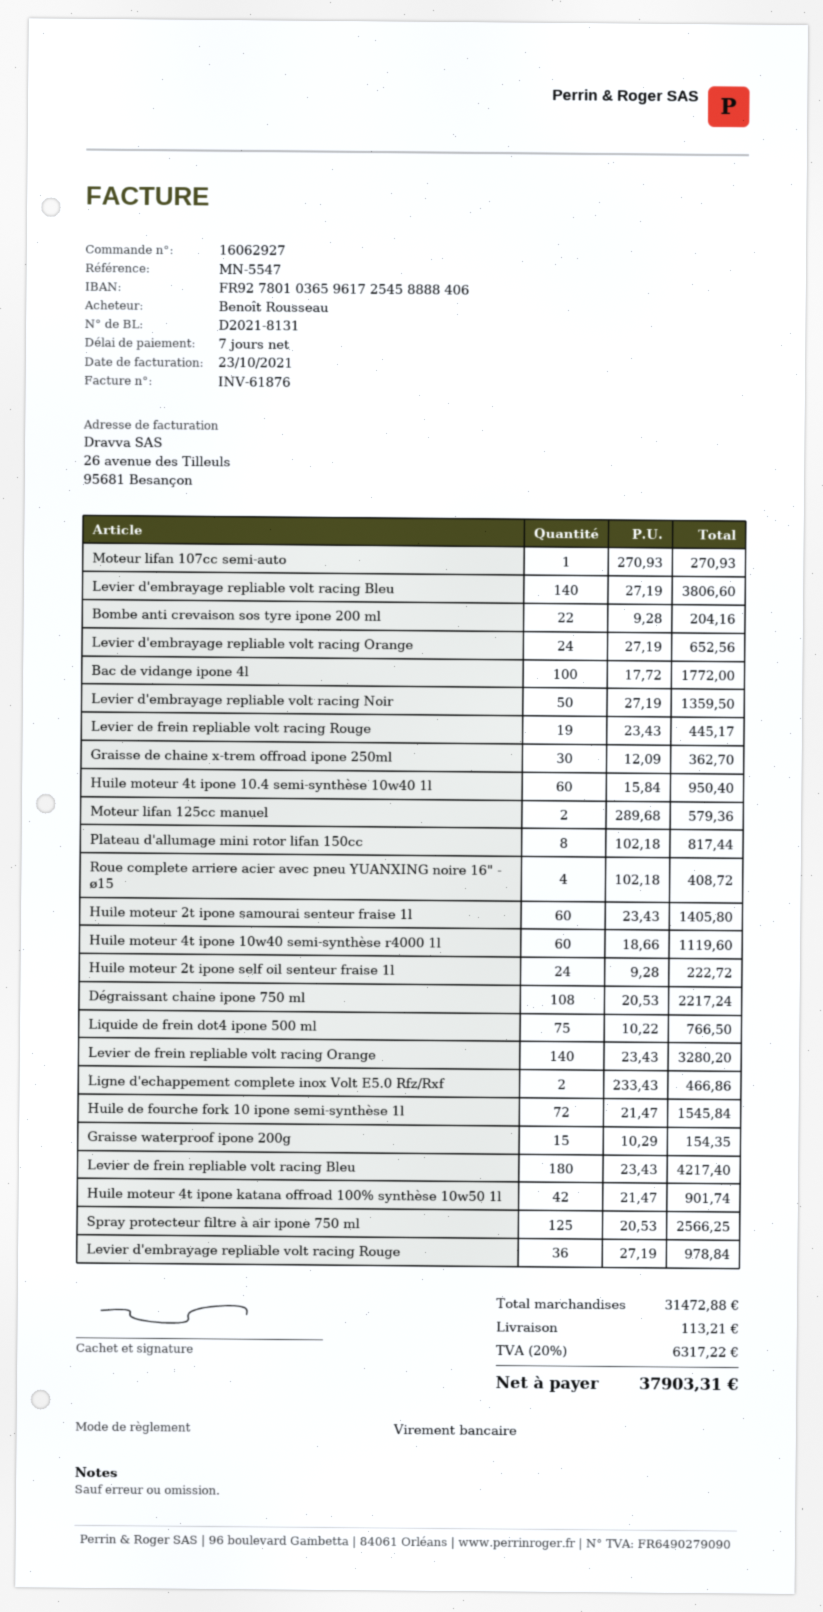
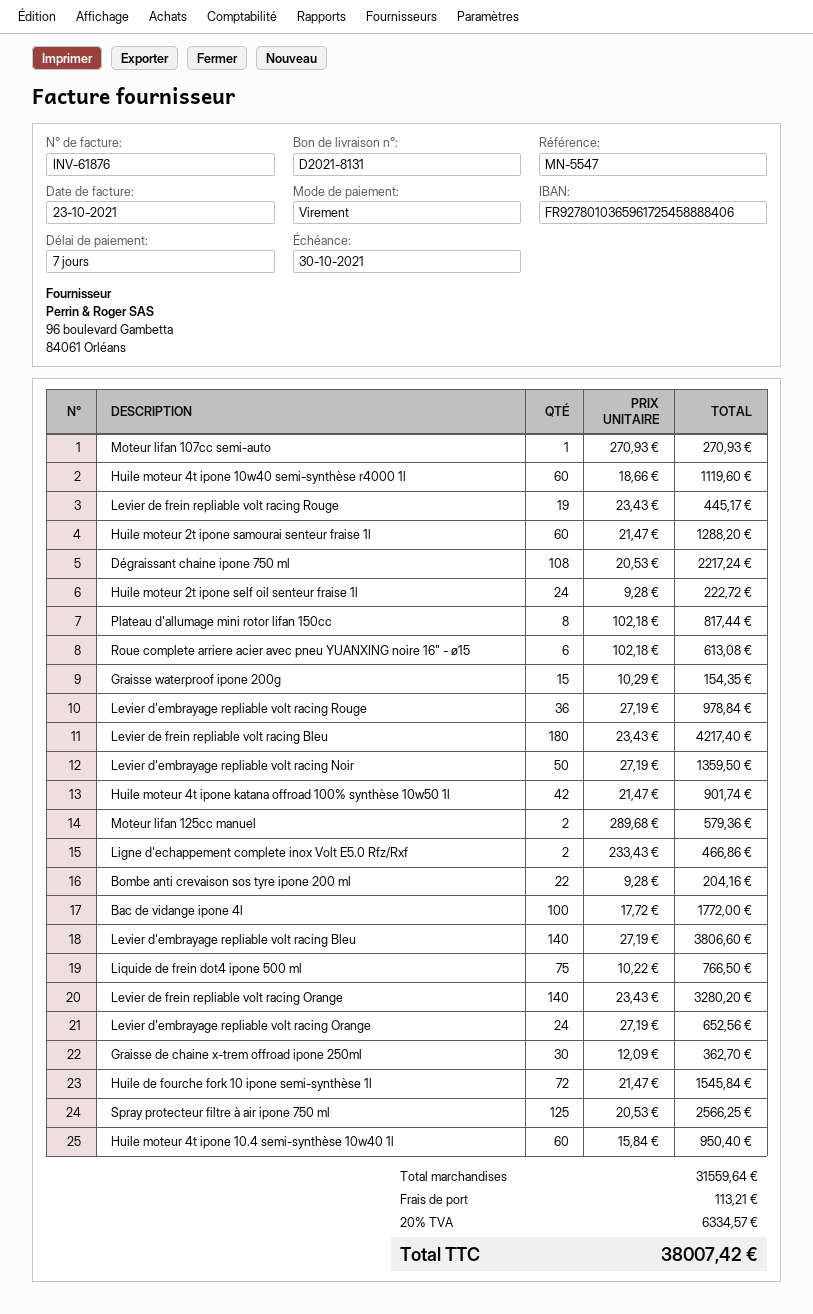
Roue complete arriere acier avec pneu YUANXING noire 16" - ø15: 4 x 102.18 = 408.72 -> 6 x 102.18 = 613.08
Huile moteur 2t ipone samourai senteur fraise 1l: 60 x 23.43 = 1405.80 -> 60 x 21.47 = 1288.20
subtotal: 31472.88 -> 31559.64
tax: 20% = 6317.22 -> 20% = 6334.57
total: 37903.31 -> 38007.42

